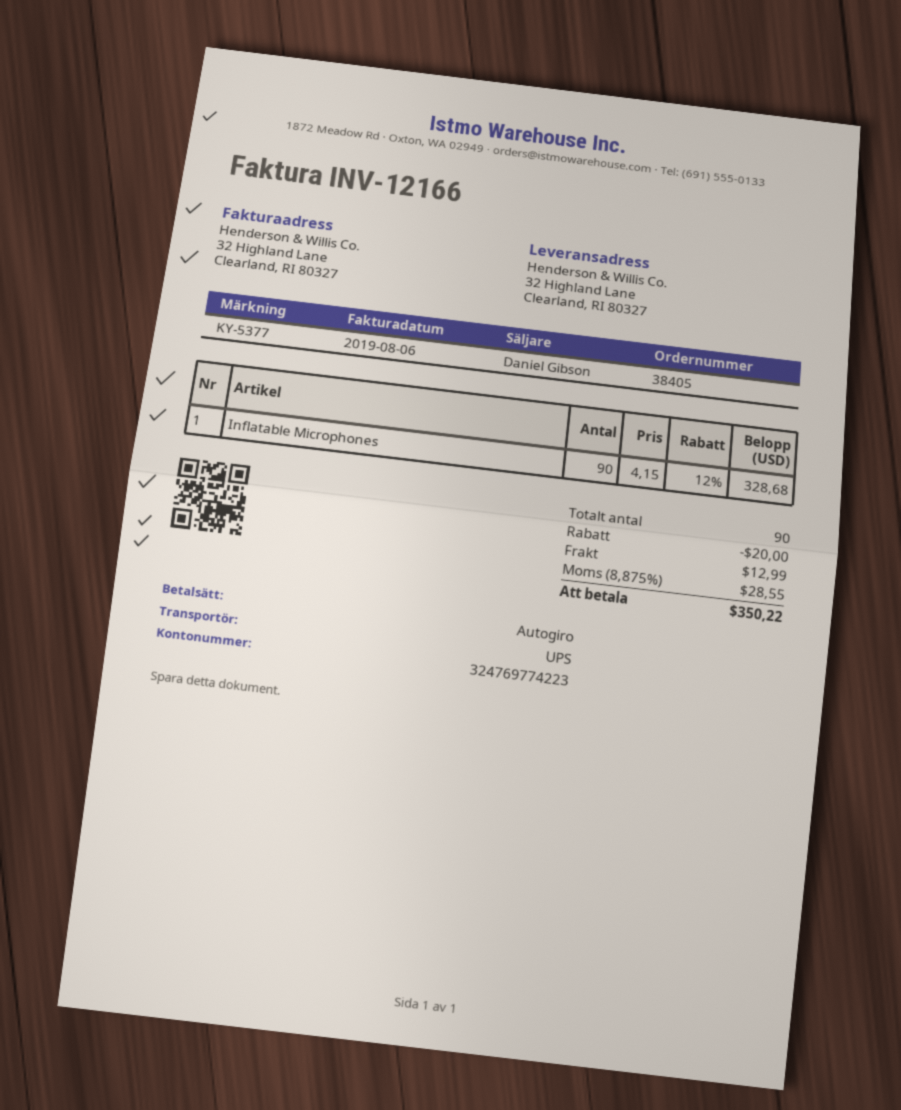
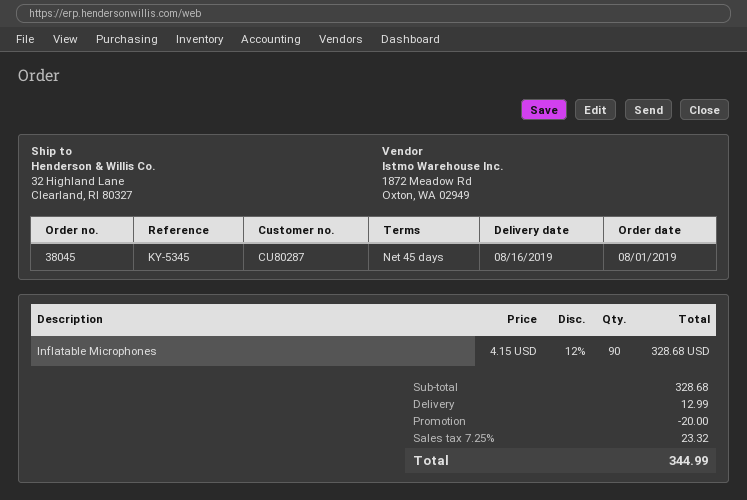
order number: 38405 -> 38045
reference: KY-5377 -> KY-5345
tax: 8.875% = 28.55 -> 7.25% = 23.32
total: 350.22 -> 344.99

